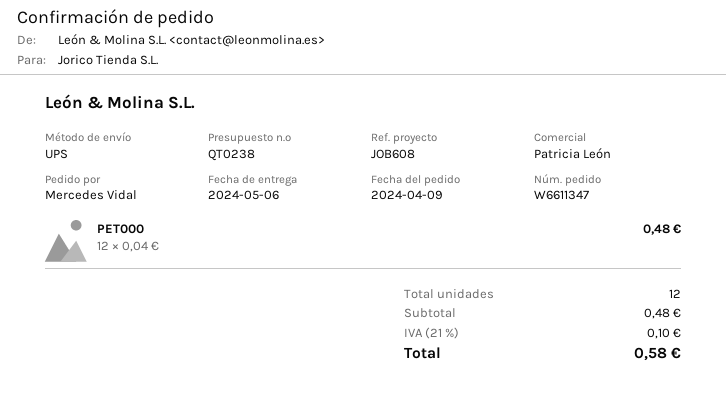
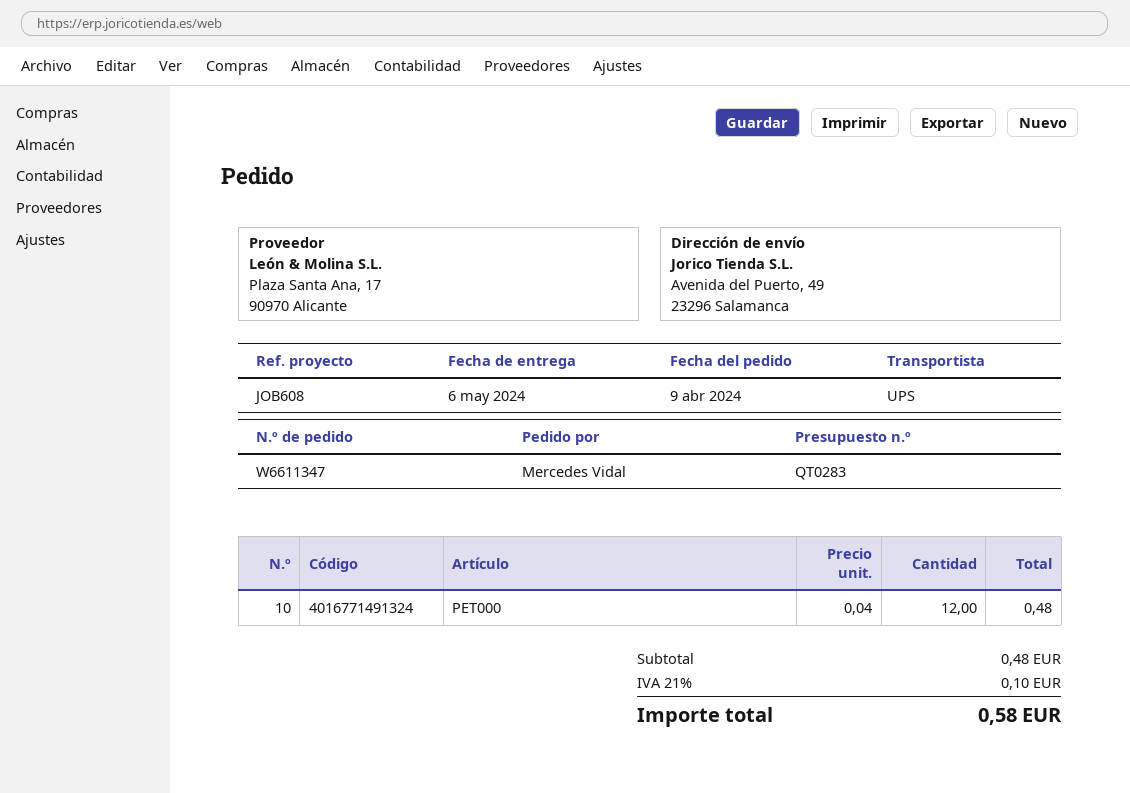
quote number: QT0238 -> QT0283

